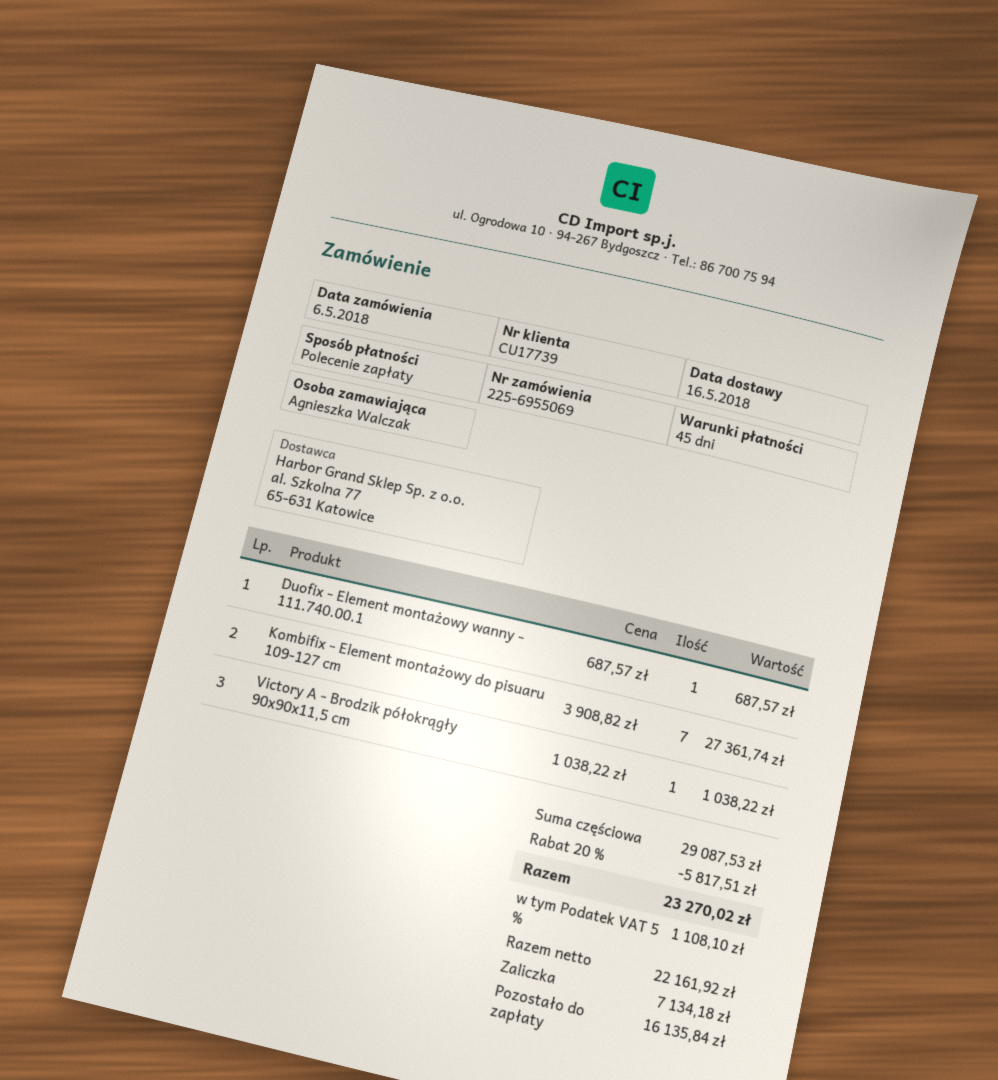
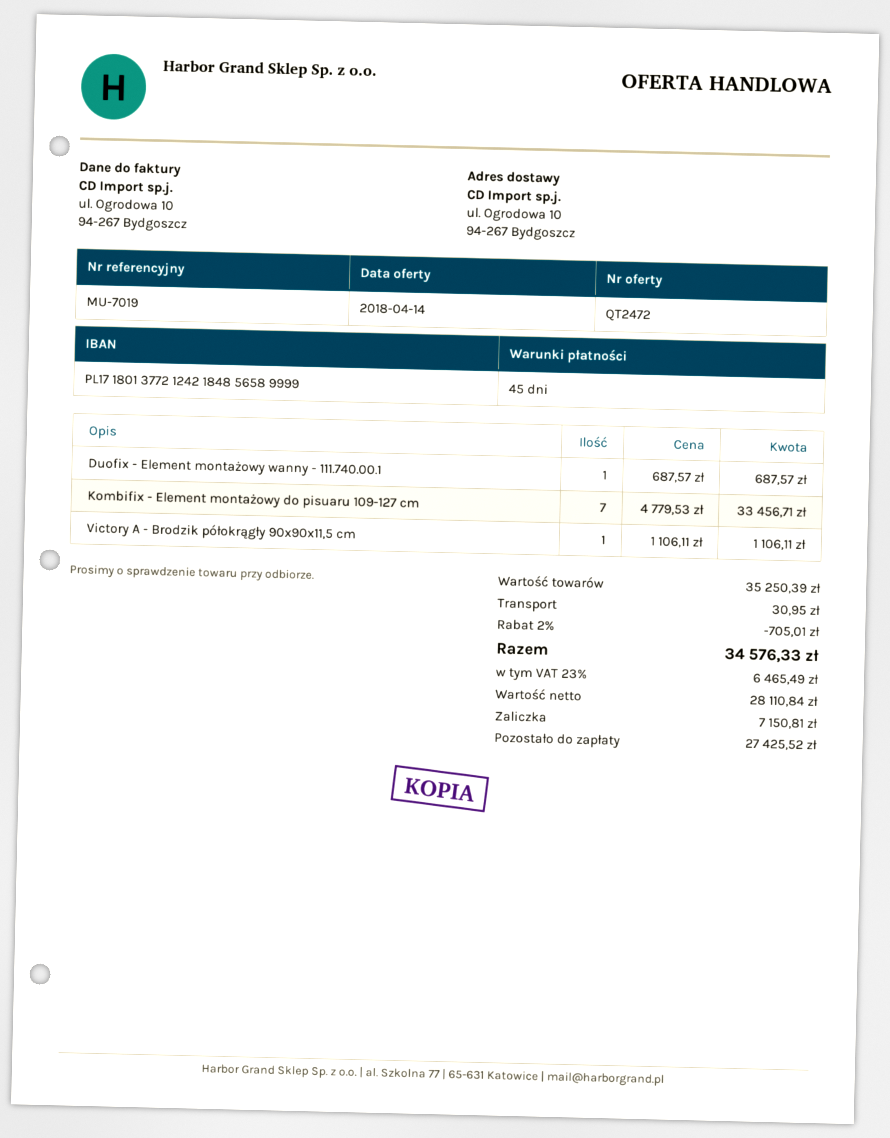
Kombifix - Element montażowy do pisuaru 109-127 cm: 7 x 3908.82 = 27361.74 -> 7 x 4779.53 = 33456.71
Victory A - Brodzik półokrągły 90x90x11,5 cm: 1 x 1038.22 = 1038.22 -> 1 x 1106.11 = 1106.11
subtotal: 29087.53 -> 35250.39
discount: 20% = 5817.51 -> 2% = 705.01
shipping: none -> 30.95
net: 22161.92 -> 28110.84
tax: 5% = 1108.10 -> 23% = 6465.49
total: 23270.02 -> 34576.33
deposit: 7134.18 -> 7150.81
balance: 16135.84 -> 27425.52

